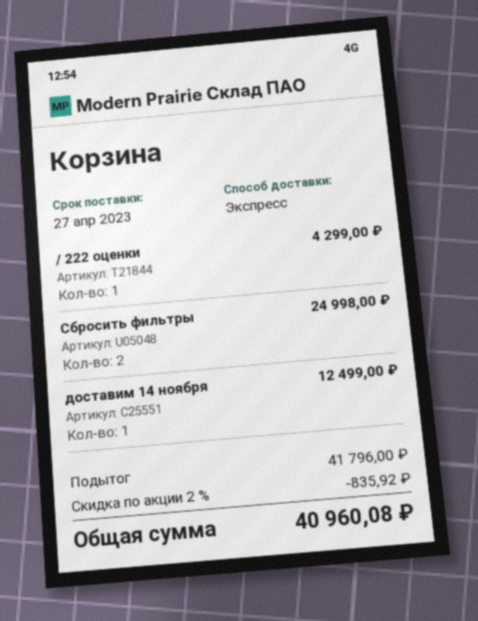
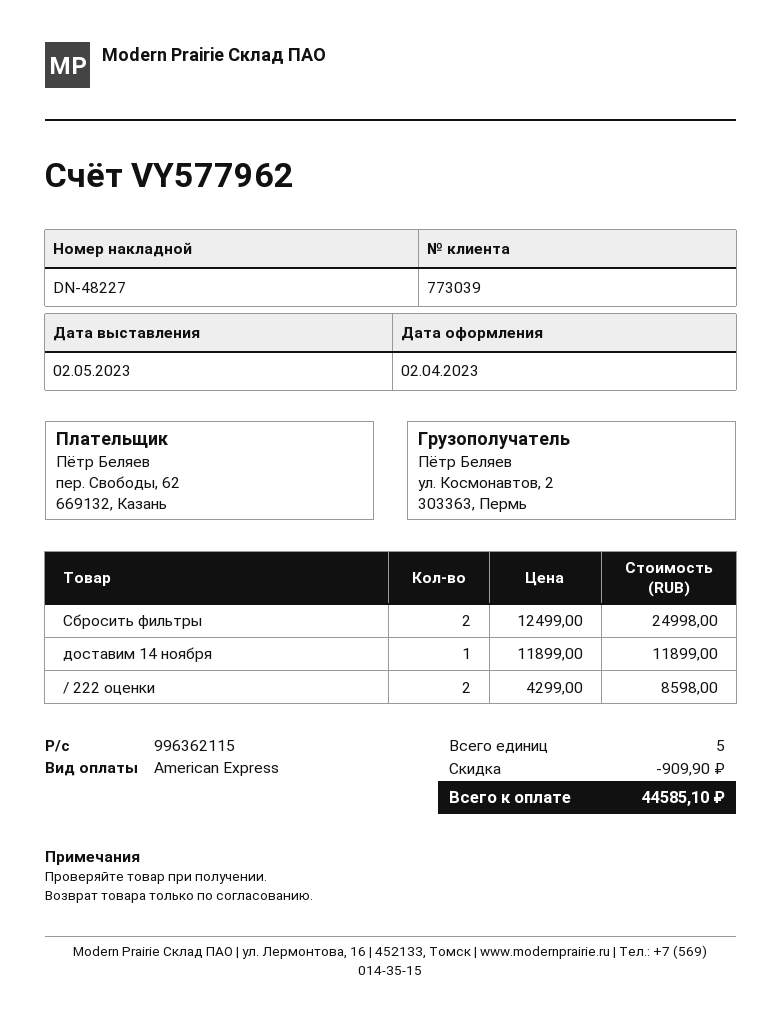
/ 222 оценки: 1 for 4299.00 -> 2 for 8598.00
доставим 14 ноября: 1 for 12499.00 -> 1 for 11899.00
discount: 835.92 -> 909.90
total: 40960.08 -> 44585.10

